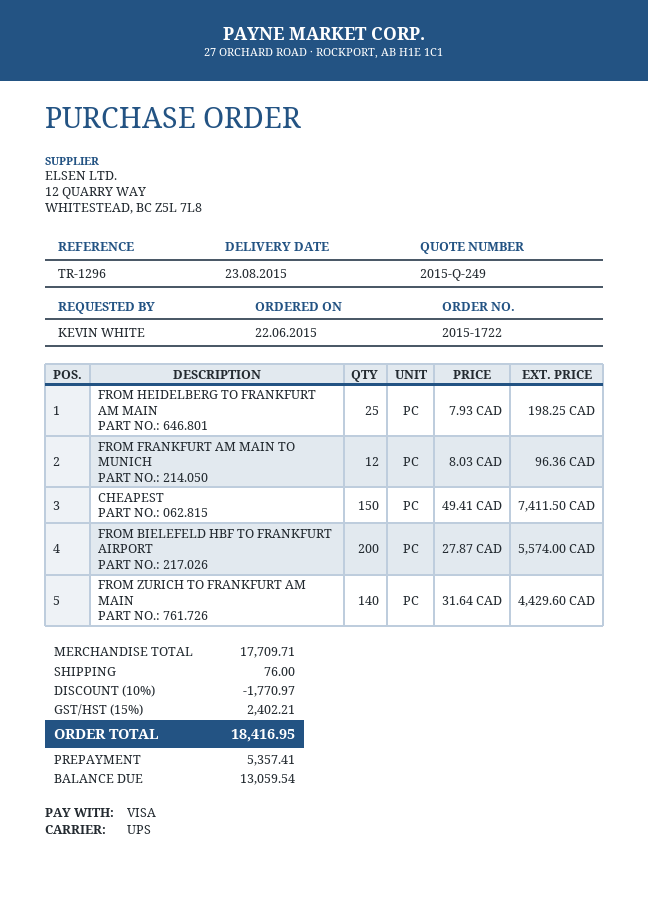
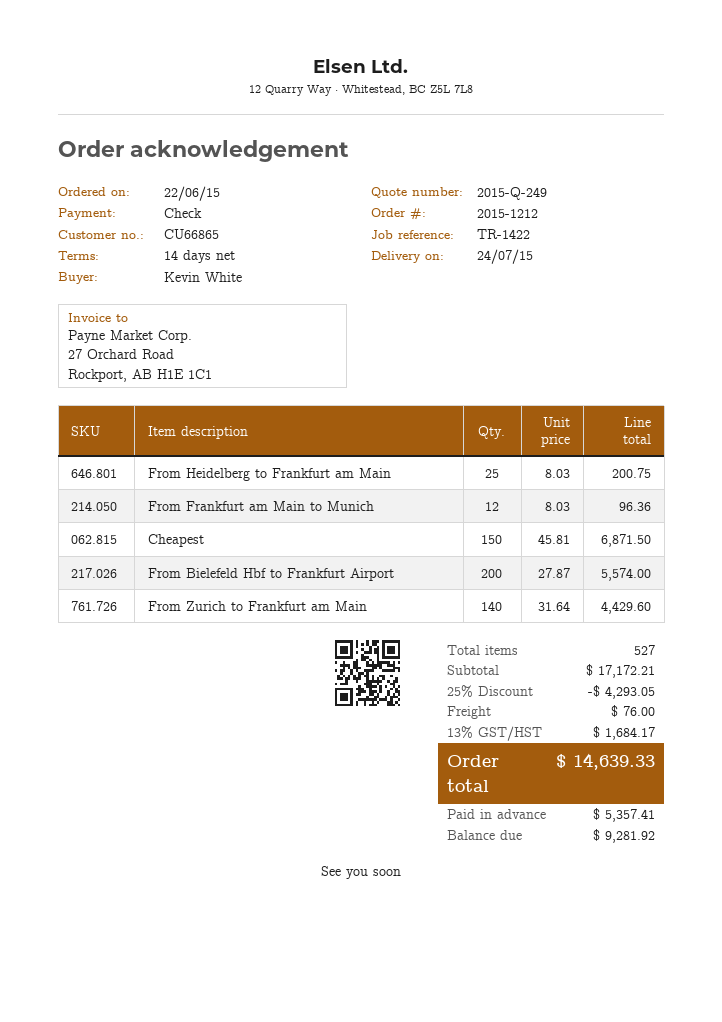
order number: 2015-1722 -> 2015-1212
delivery date: 2015-08-23 -> 2015-07-24
reference: TR-1296 -> TR-1422
payment method: Visa -> cheque
FROM HEIDELBERG TO FRANKFURT AM MAIN: 25 x 7.93 = 198.25 -> 25 x 8.03 = 200.75
CHEAPEST: 150 x 49.41 = 7411.50 -> 150 x 45.81 = 6871.50
subtotal: 17709.71 -> 17172.21
discount: 10% = 1770.97 -> 25% = 4293.05
tax: 15% = 2402.21 -> 13% = 1684.17
total: 18416.95 -> 14639.33
balance: 13059.54 -> 9281.92

